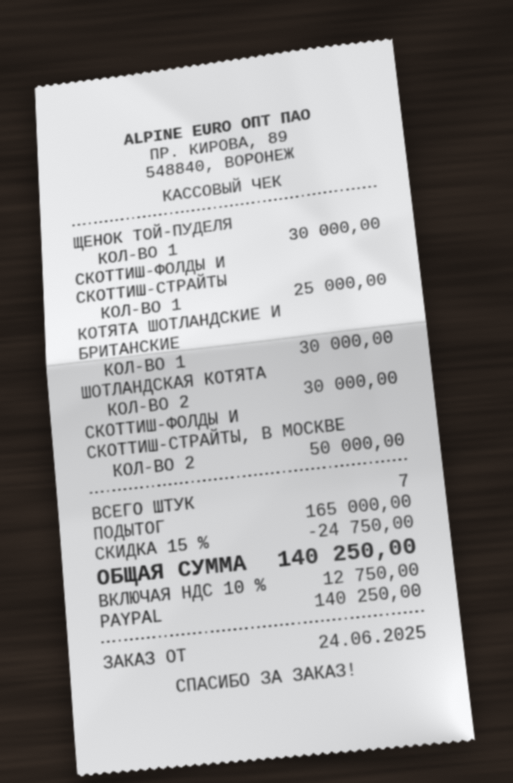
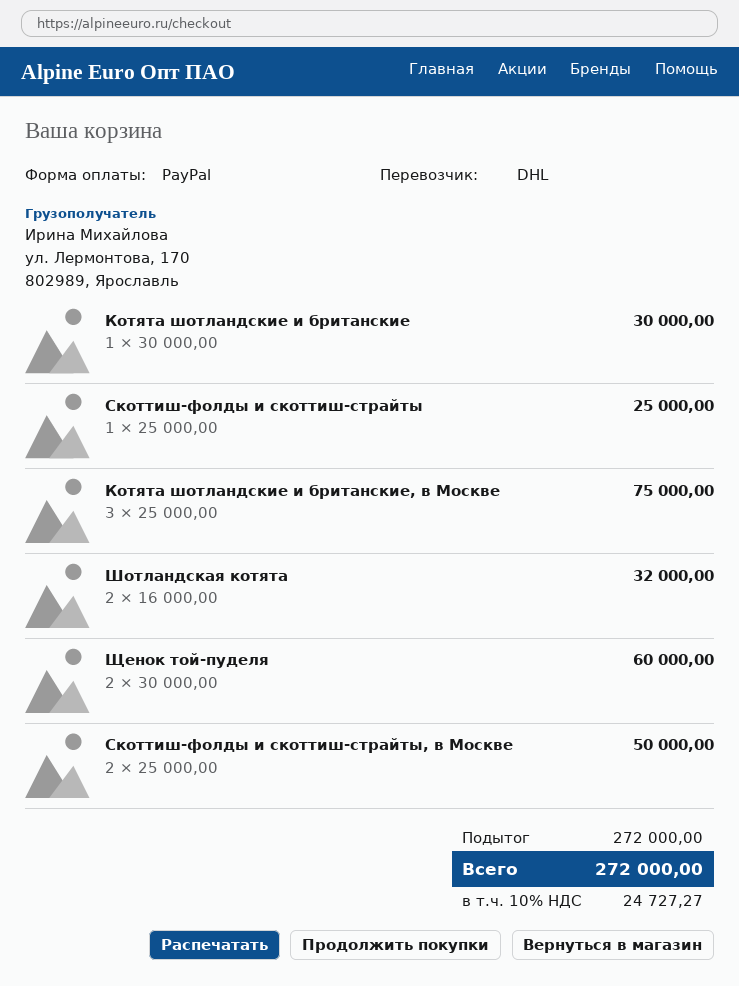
ЩЕНОК ТОЙ-ПУДЕЛЯ: 1 for 30000.00 -> 2 for 60000.00
ШОТЛАНДСКАЯ КОТЯТА: 2 for 30000.00 -> 2 for 32000.00
Котята шотландские и британские, в Москве: none -> 3 for 75000.00
subtotal: 165000.00 -> 272000.00
discount: 15% = 24750.00 -> none
tax: 10% = 12750.00 -> 10% = 24727.27
total: 140250.00 -> 272000.00

